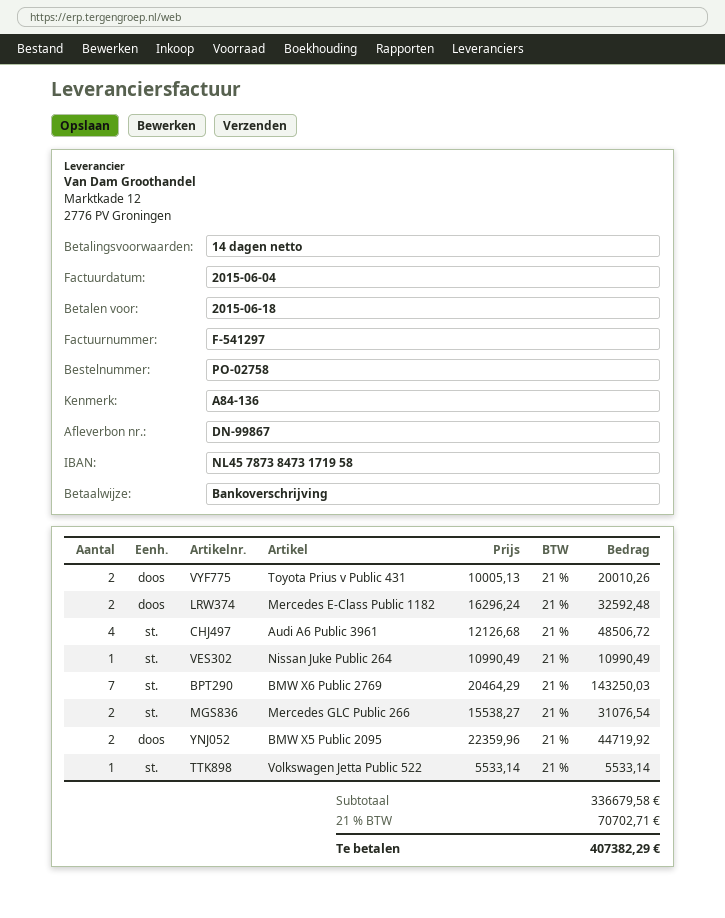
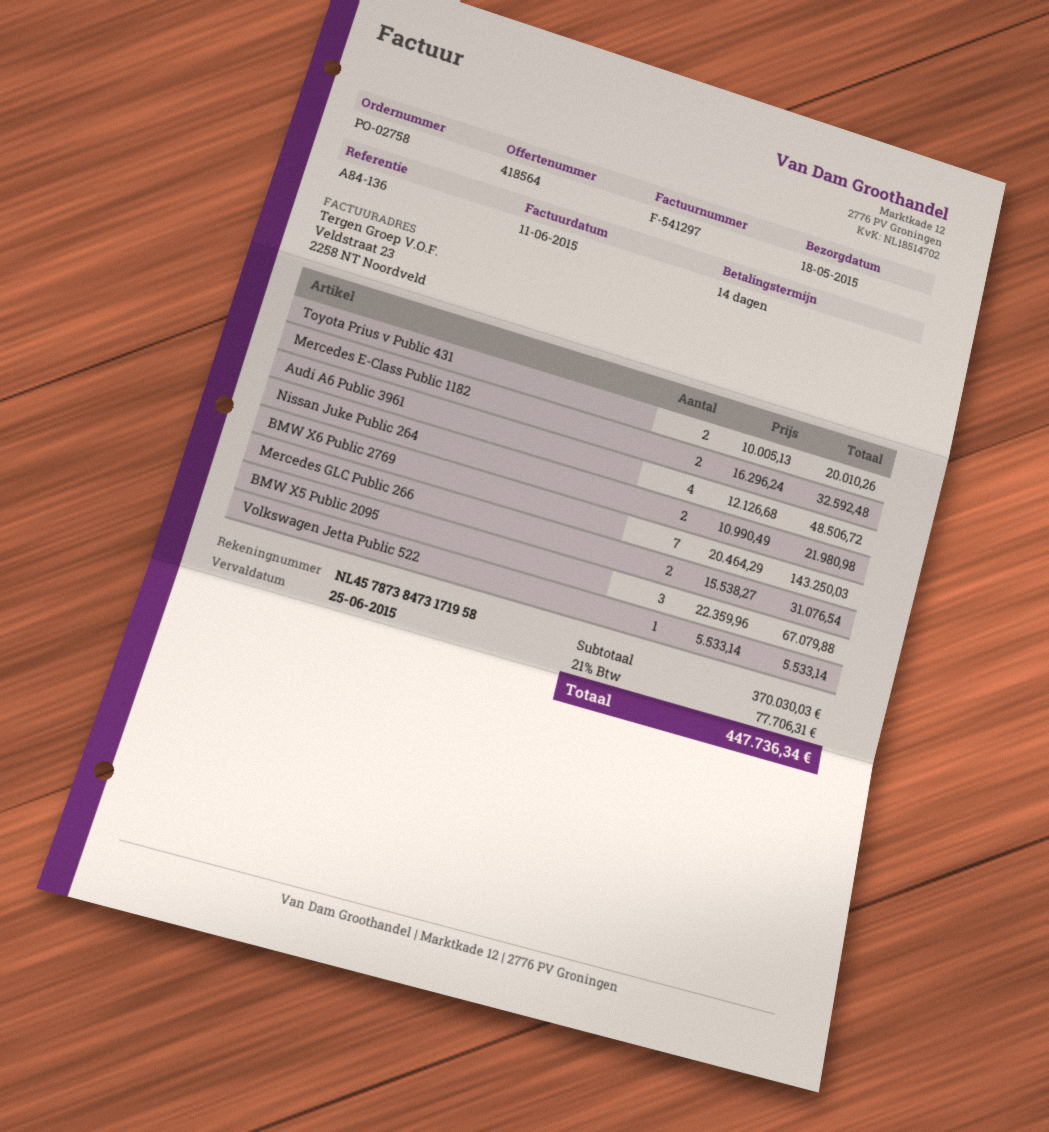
invoice date: 2015-06-04 -> 2015-06-11
due date: 2015-06-18 -> 2015-06-25
Nissan Juke Public 264: 1 x 10990.49 = 10990.49 -> 2 x 10990.49 = 21980.98
BMW X5 Public 2095: 2 x 22359.96 = 44719.92 -> 3 x 22359.96 = 67079.88
subtotal: 336679.58 -> 370030.03
tax: 21% = 70702.71 -> 21% = 77706.31
total: 407382.29 -> 447736.34

